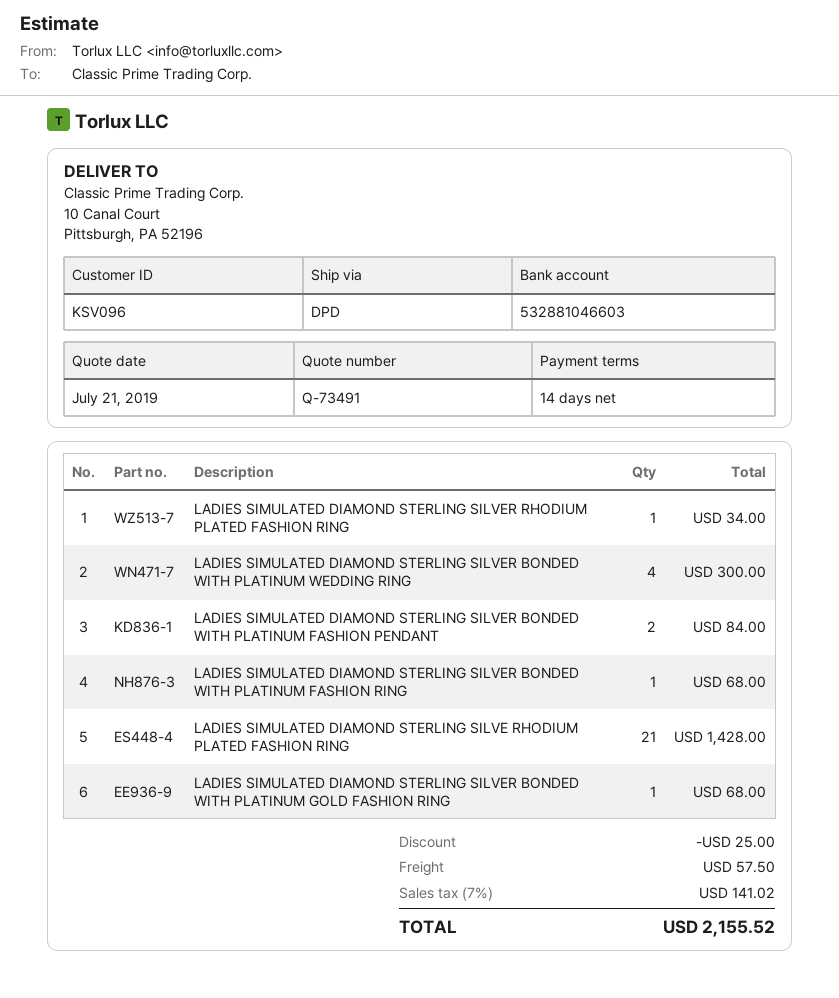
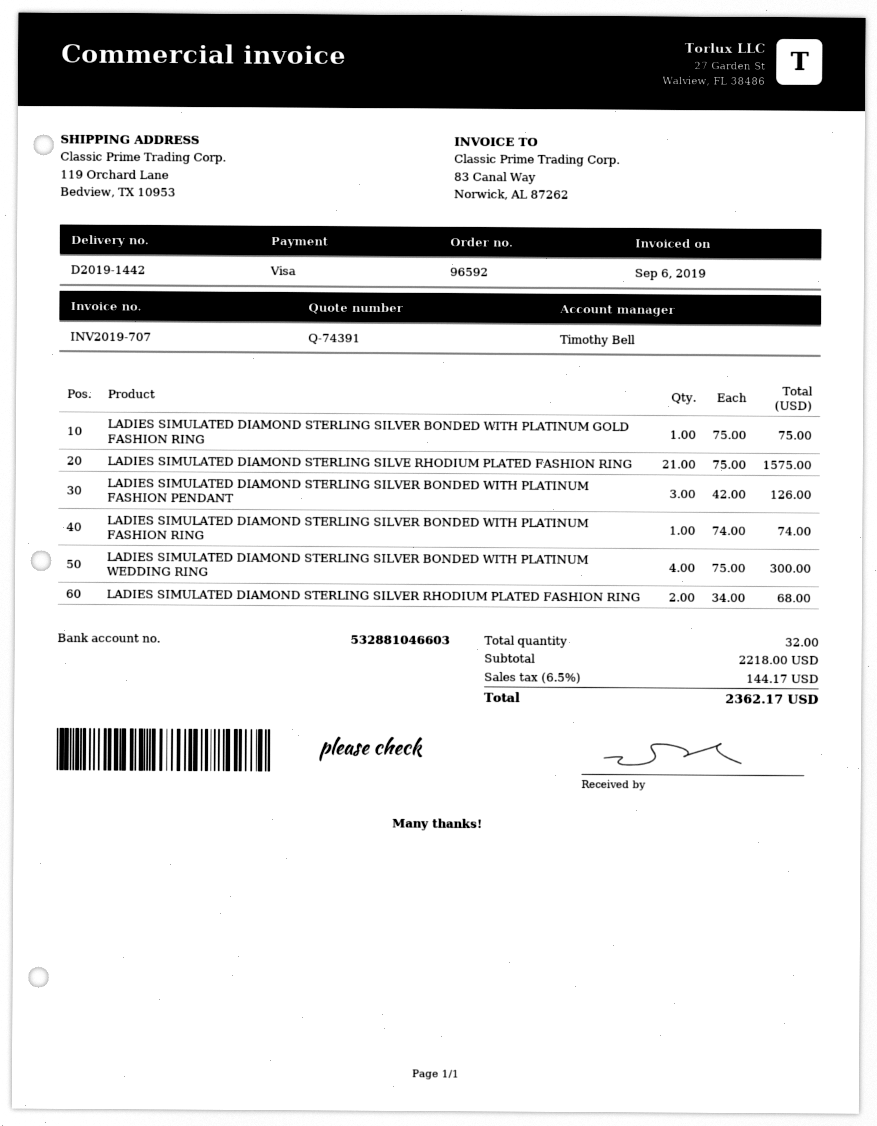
quote number: Q-73491 -> Q-74391
ship to: 10 Canal Court, Pittsburgh, PA 52196 -> 119 Orchard Lane, Bedview, TX 10953
LADIES SIMULATED DIAMOND STERLING SILVER RHODIUM PLATED FASHION RING: 1 for 34.00 -> 2 for 68.00
LADIES SIMULATED DIAMOND STERLING SILVER BONDED WITH PLATINUM FASHION PENDANT: 2 for 84.00 -> 3 for 126.00
LADIES SIMULATED DIAMOND STERLING SILVER BONDED WITH PLATINUM FASHION RING: 1 for 68.00 -> 1 for 74.00
LADIES SIMULATED DIAMOND STERLING SILVE RHODIUM PLATED FASHION RING: 21 for 1428.00 -> 21 for 1575.00
LADIES SIMULATED DIAMOND STERLING SILVER BONDED WITH PLATINUM GOLD FASHION RING: 1 for 68.00 -> 1 for 75.00
discount: 25.00 -> none
shipping: 57.50 -> none
tax: 7% = 141.02 -> 6.5% = 144.17
total: 2155.52 -> 2362.17

